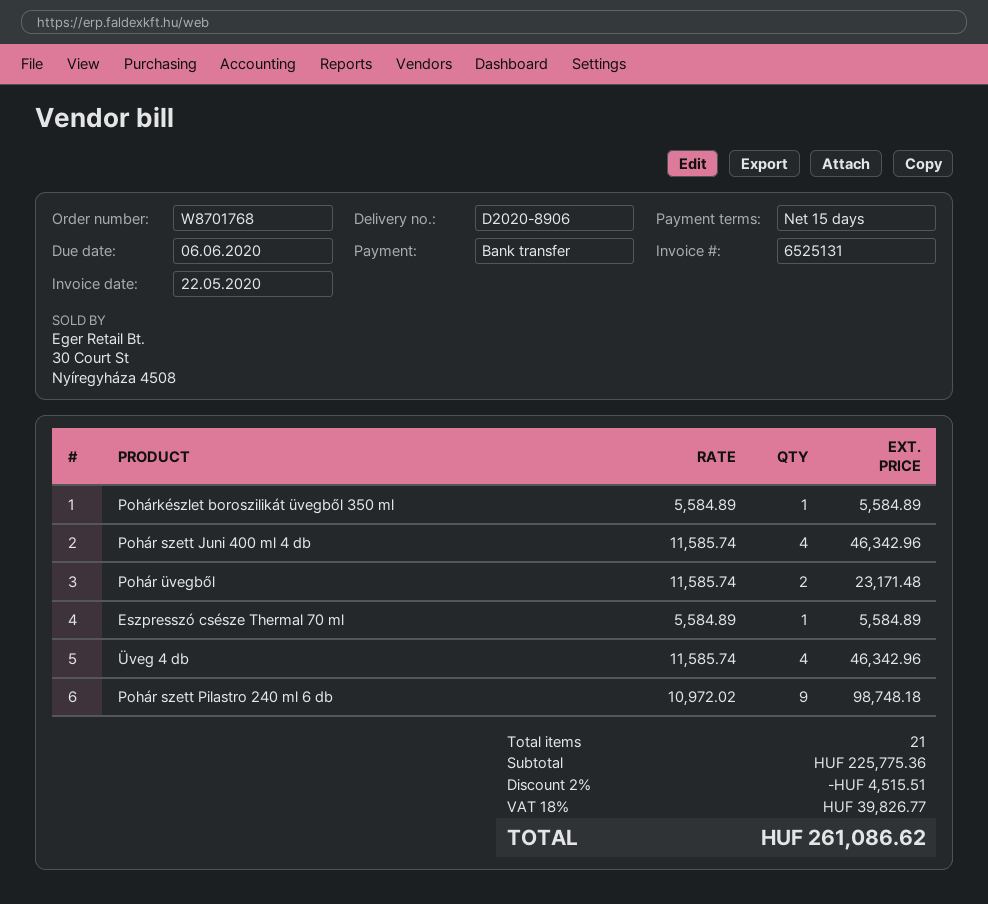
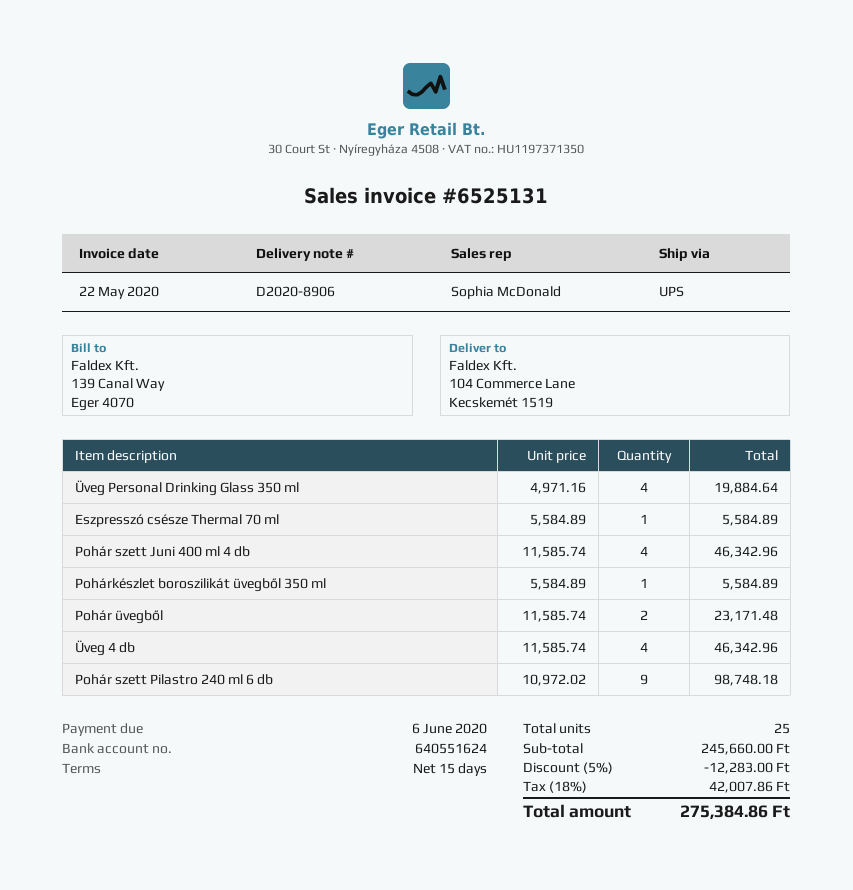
Üveg Personal Drinking Glass 350 ml: none -> 4 x 4971.16 = 19884.64
total quantity: 21 -> 25
subtotal: 225775.36 -> 245660.00
discount: 2% = 4515.51 -> 5% = 12283.00
tax: 18% = 39826.77 -> 18% = 42007.86
total: 261086.62 -> 275384.86

